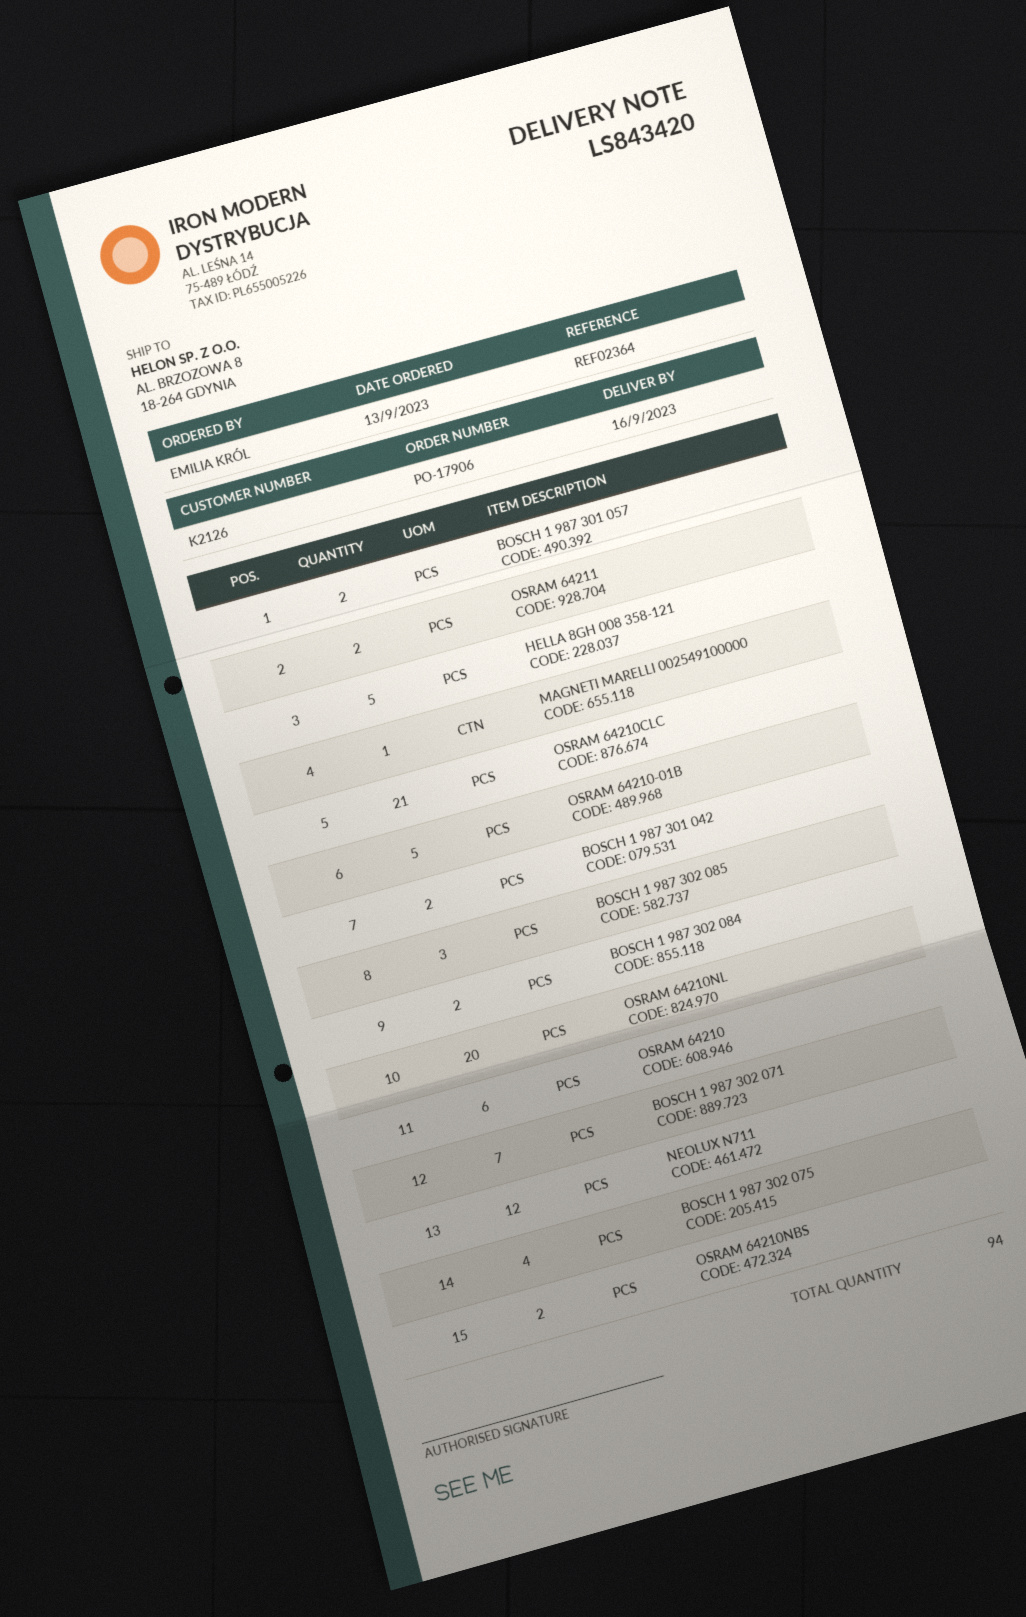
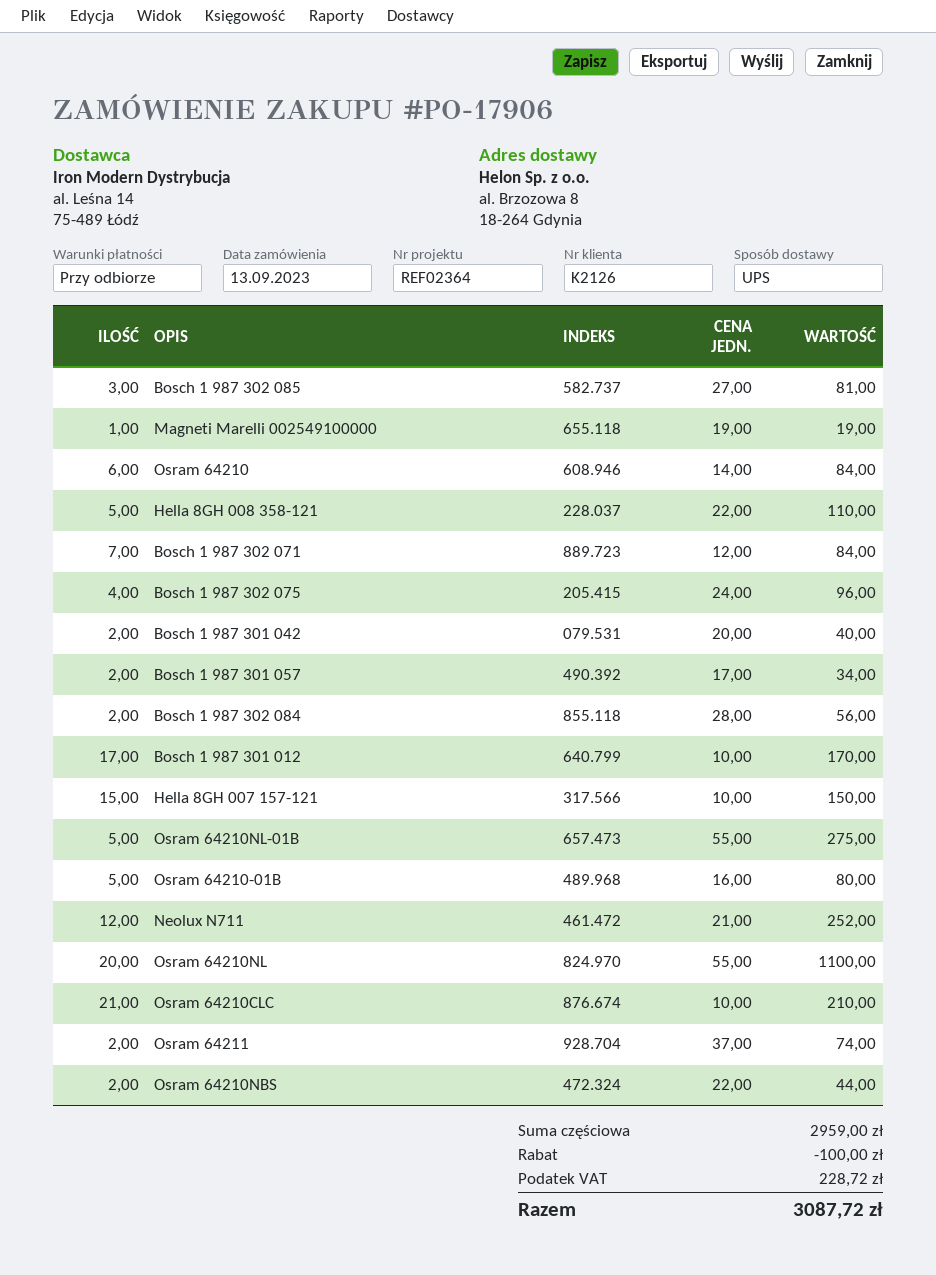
Bosch 1 987 301 012: none -> 17
Hella 8GH 007 157-121: none -> 15
Osram 64210NL-01B: none -> 5

